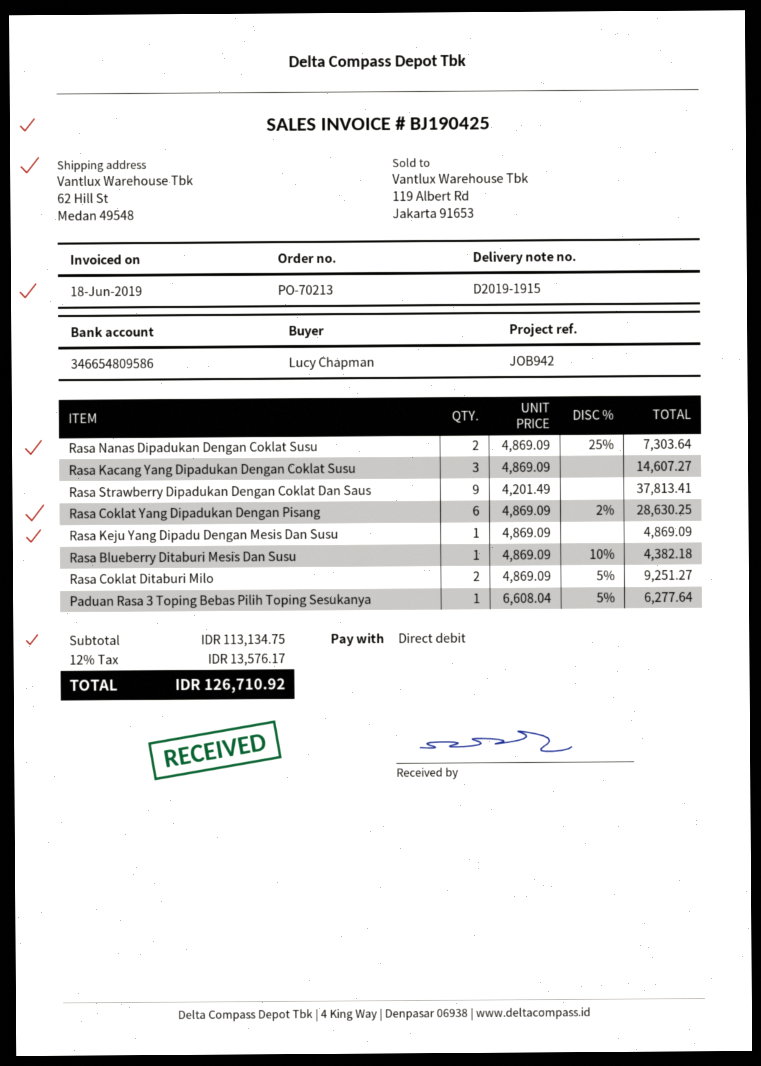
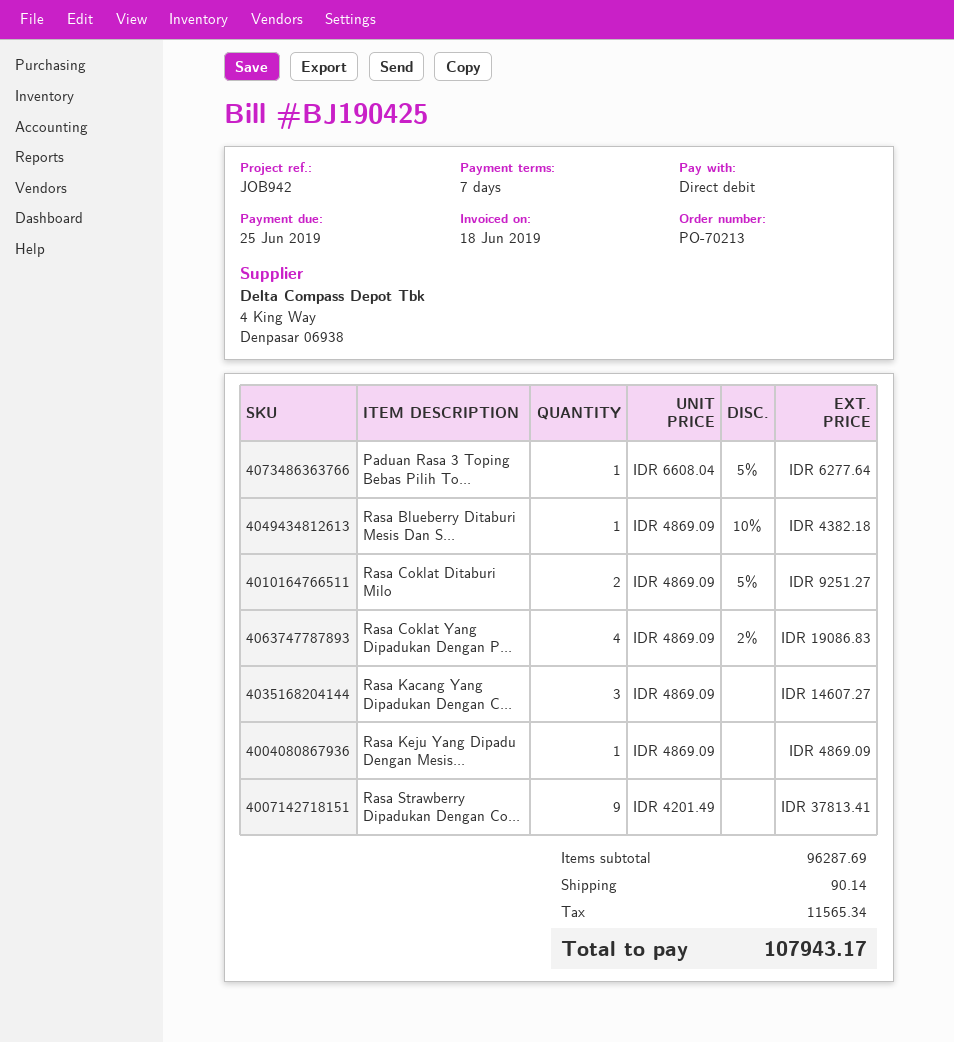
Rasa Nanas Dipadukan Dengan Coklat Susu: 2 x 4869.09 - 25% = 7303.64 -> none
Rasa Coklat Yang Dipadukan Dengan Pisang: 6 x 4869.09 - 2% = 28630.25 -> 4 x 4869.09 - 2% = 19086.83
subtotal: 113134.75 -> 96287.69
shipping: none -> 90.14
tax: 13576.17 -> 11565.34
total: 126710.92 -> 107943.17

